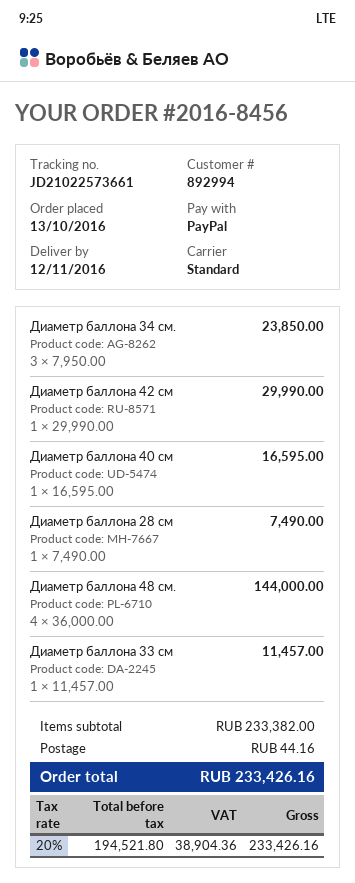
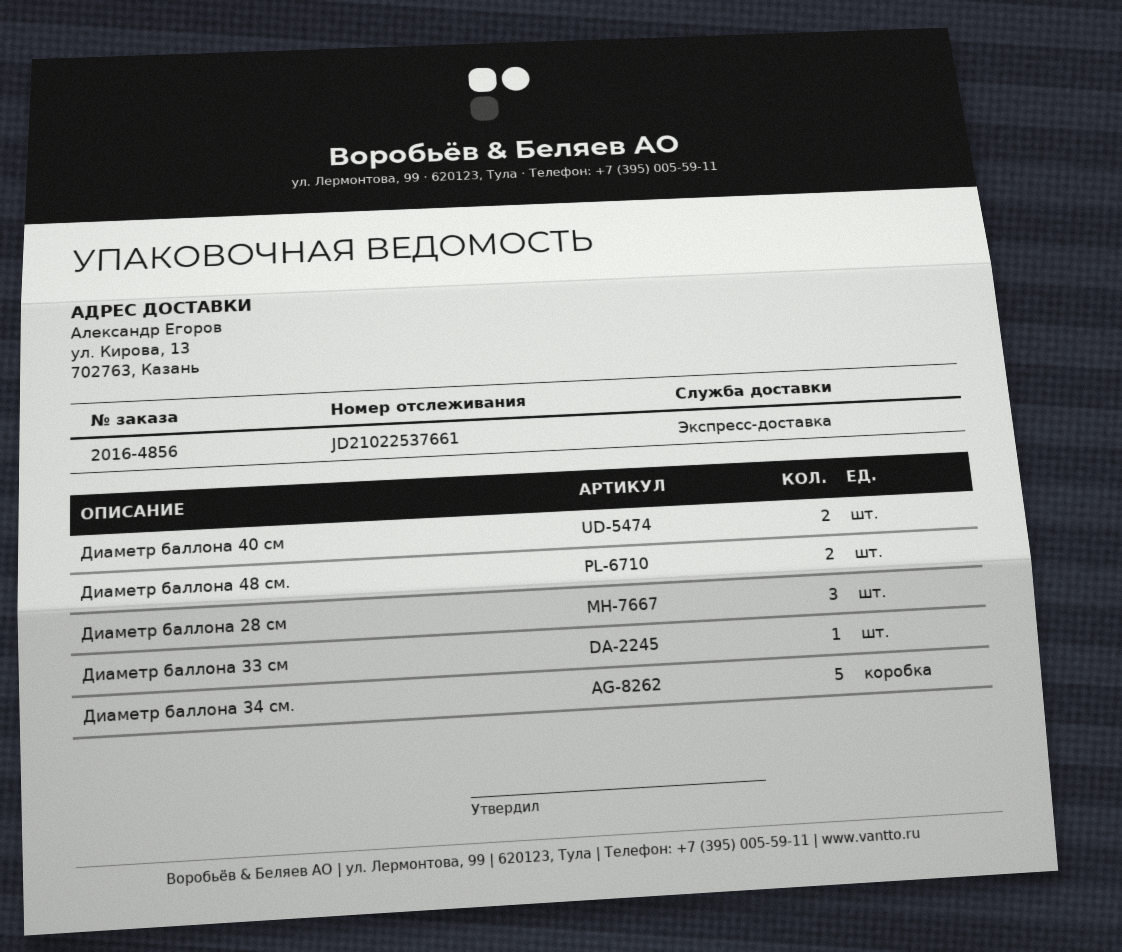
order number: 2016-8456 -> 2016-4856
shipping method: standard -> express
tracking number: JD21022573661 -> JD21022537661
Диаметр баллона 34 см.: 3 -> 5
Диаметр баллона 42 см: 1 -> none
Диаметр баллона 40 см: 1 -> 2
Диаметр баллона 28 см: 1 -> 3
Диаметр баллона 48 см.: 4 -> 2

